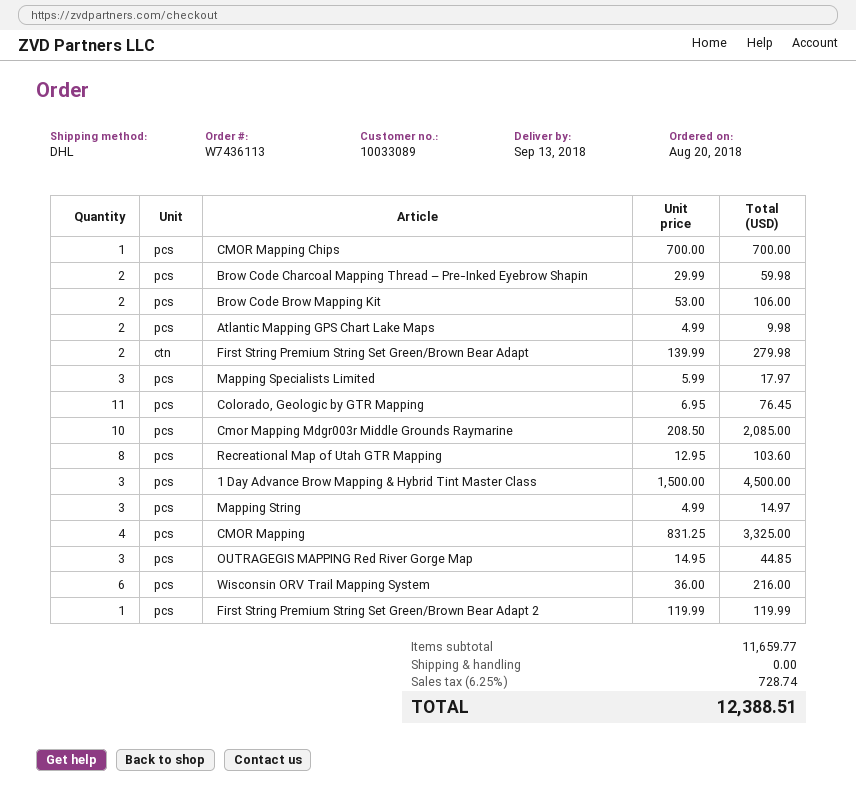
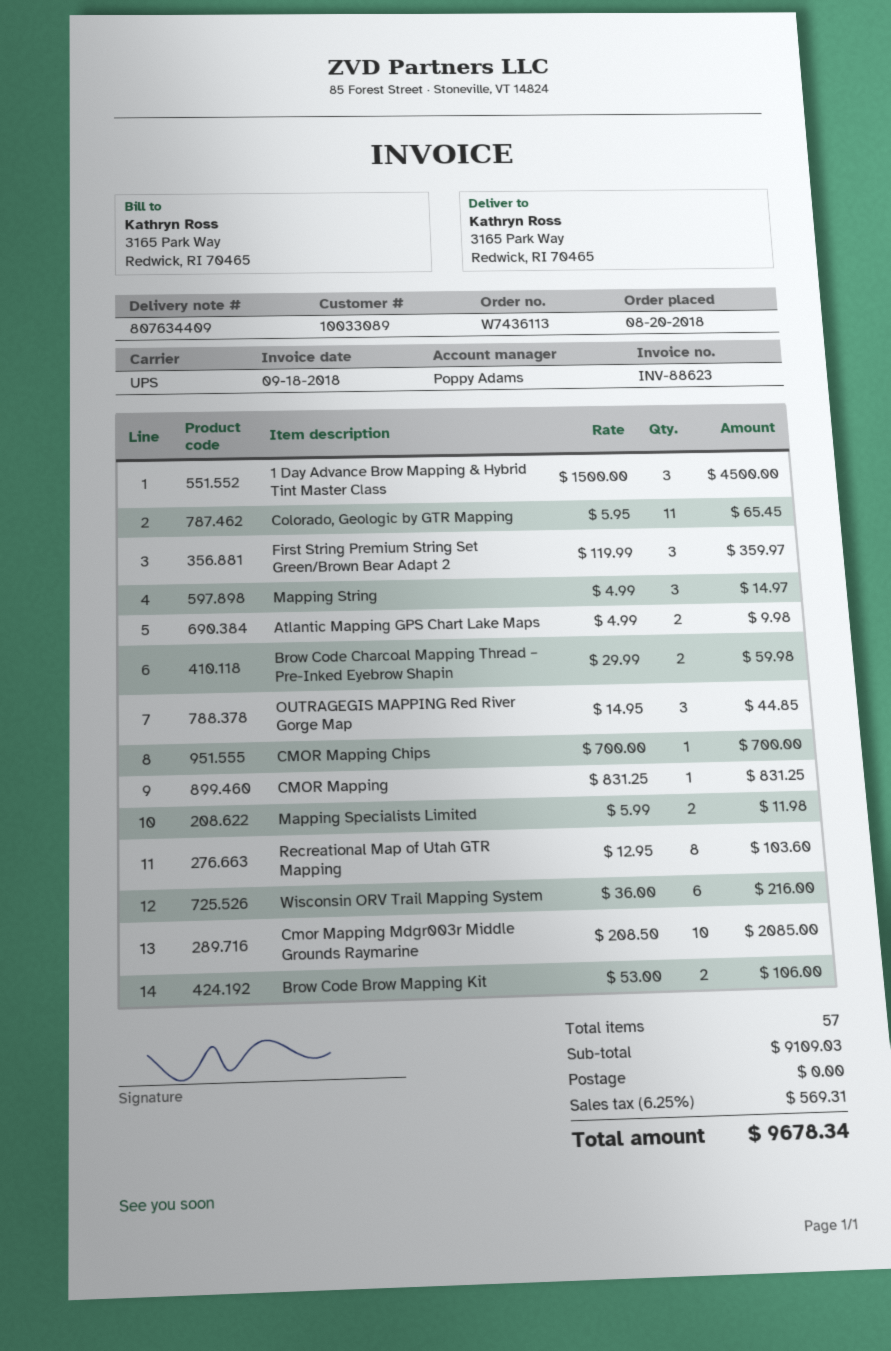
shipping method: DHL -> UPS
First String Premium String Set Green/Brown Bear Adapt: 2 x 139.99 = 279.98 -> none
Mapping Specialists Limited: 3 x 5.99 = 17.97 -> 2 x 5.99 = 11.98
Colorado, Geologic by GTR Mapping: 11 x 6.95 = 76.45 -> 11 x 5.95 = 65.45
CMOR Mapping: 4 x 831.25 = 3325.00 -> 1 x 831.25 = 831.25
First String Premium String Set Green/Brown Bear Adapt 2: 1 x 119.99 = 119.99 -> 3 x 119.99 = 359.97
subtotal: 11659.77 -> 9109.03
tax: 6.25% = 728.74 -> 6.25% = 569.31
total: 12388.51 -> 9678.34

